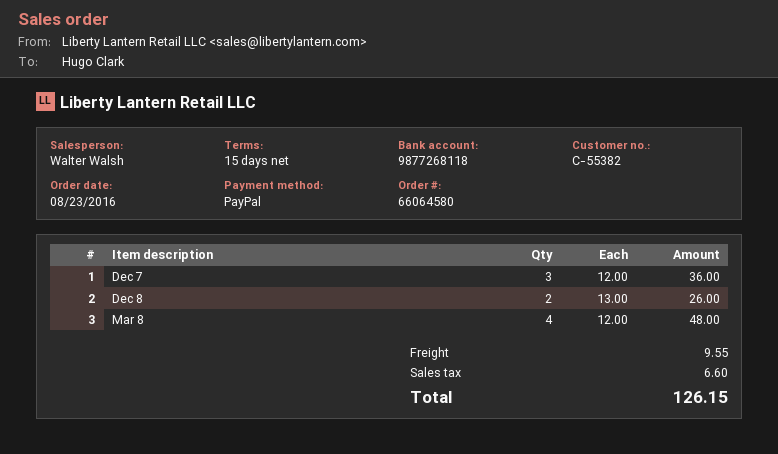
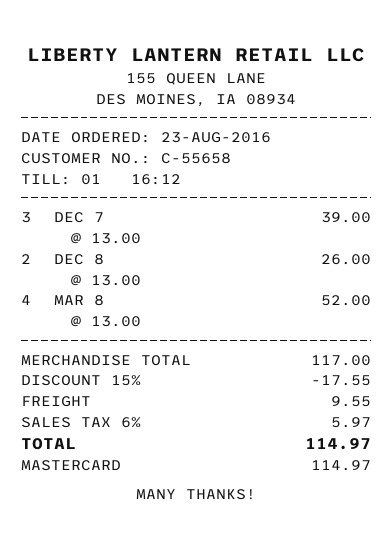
customer number: C-55382 -> C-55658
payment method: PayPal -> Mastercard
Dec 7: 3 x 12.00 = 36.00 -> 3 x 13.00 = 39.00
Mar 8: 4 x 12.00 = 48.00 -> 4 x 13.00 = 52.00
discount: none -> 15% = 17.55
tax: 6.60 -> 5.97
total: 126.15 -> 114.97

